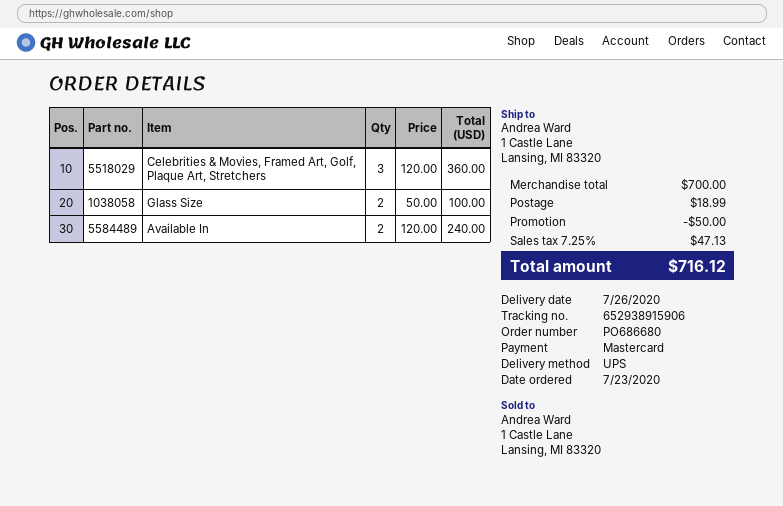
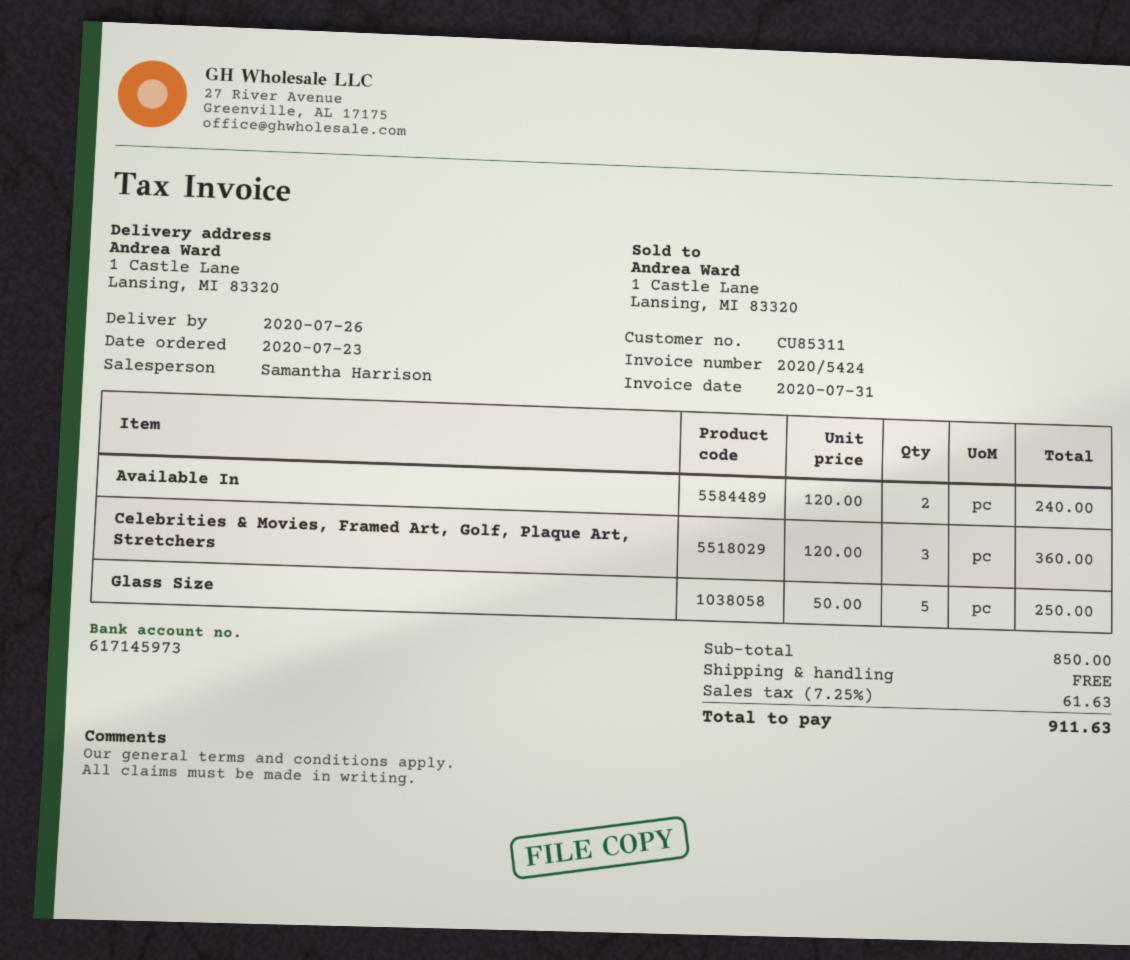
Glass Size: 2 x 50.00 = 100.00 -> 5 x 50.00 = 250.00
subtotal: 700.00 -> 850.00
discount: 50.00 -> none
shipping: 18.99 -> 0.00
tax: 7.25% = 47.13 -> 7.25% = 61.63
total: 716.12 -> 911.63

